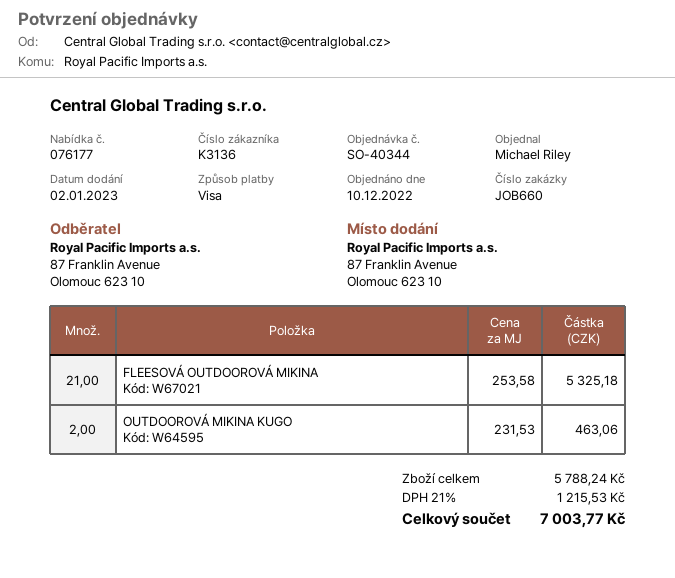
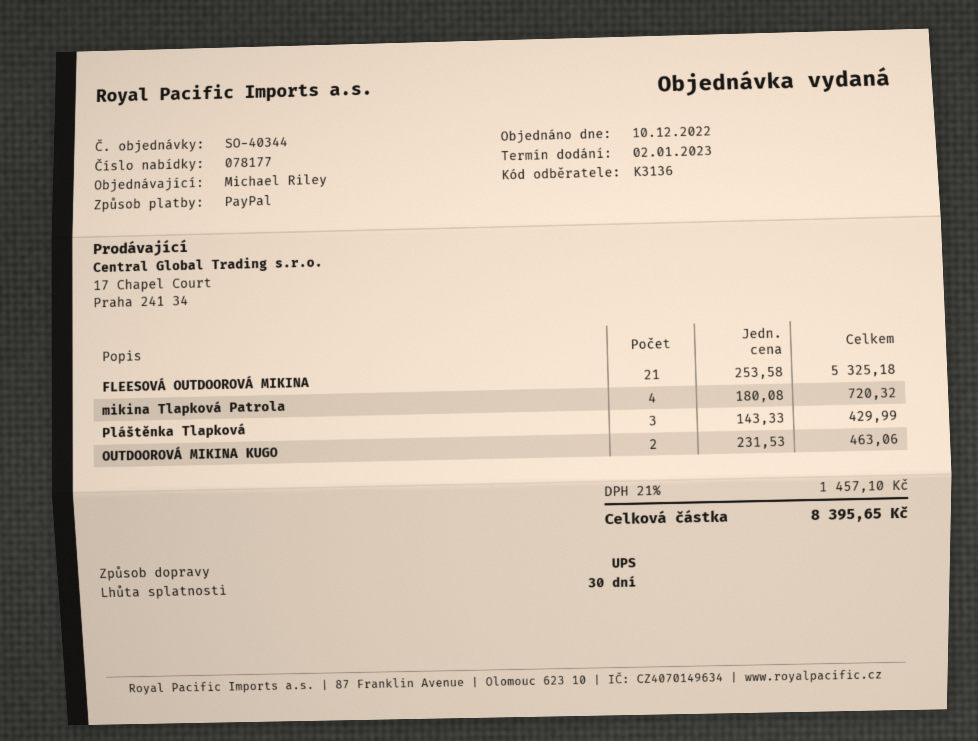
quote number: 076177 -> 078177
payment method: Visa -> PayPal
mikina Tlapková Patrola: none -> 4 x 180.08 = 720.32
Pláštěnka Tlapková: none -> 3 x 143.33 = 429.99
tax: 21% = 1215.53 -> 21% = 1457.10
total: 7003.77 -> 8395.65

